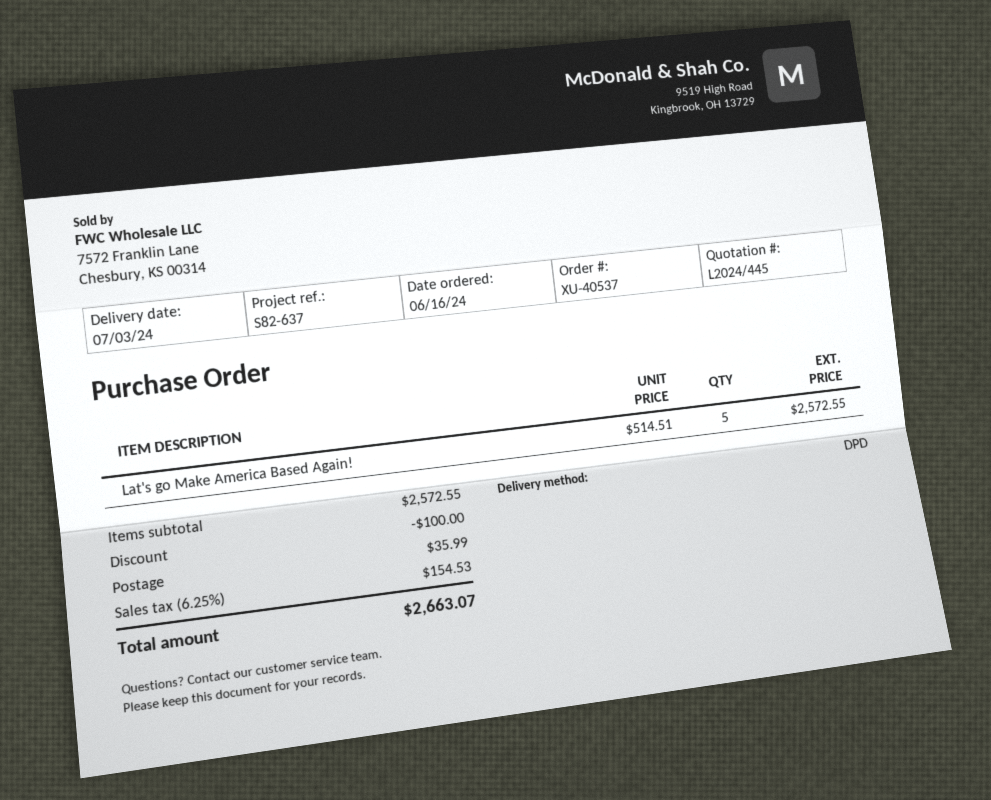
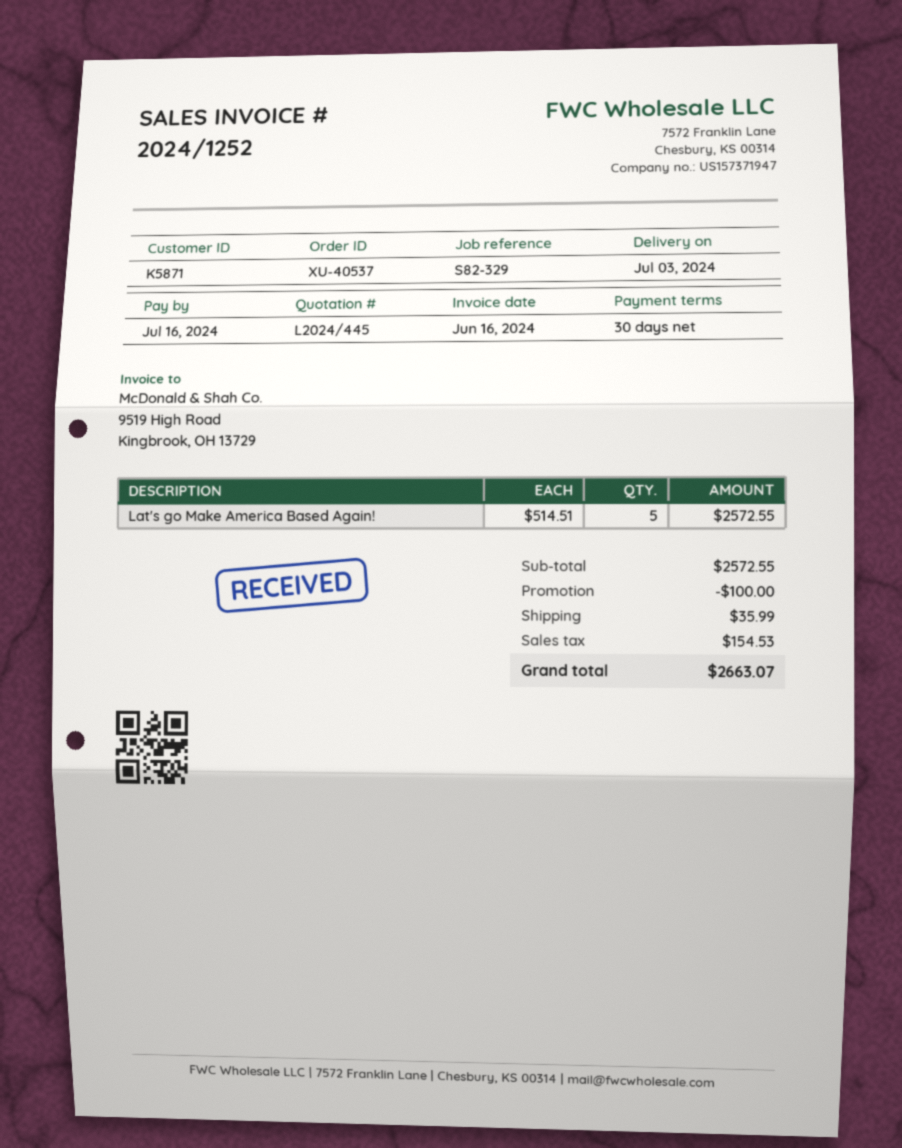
reference: S82-637 -> S82-329

